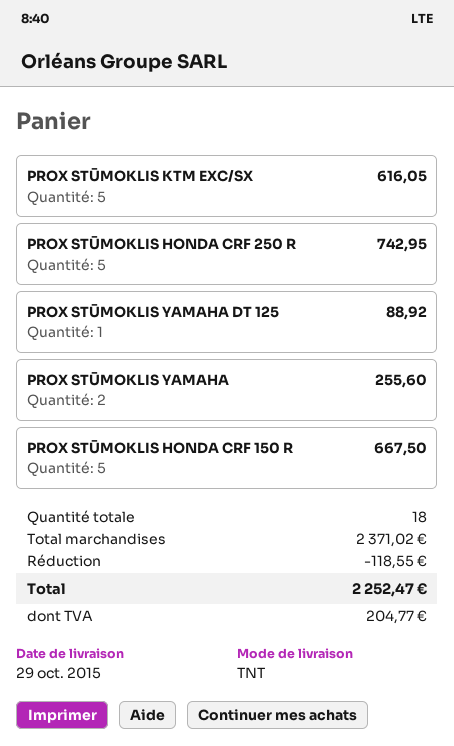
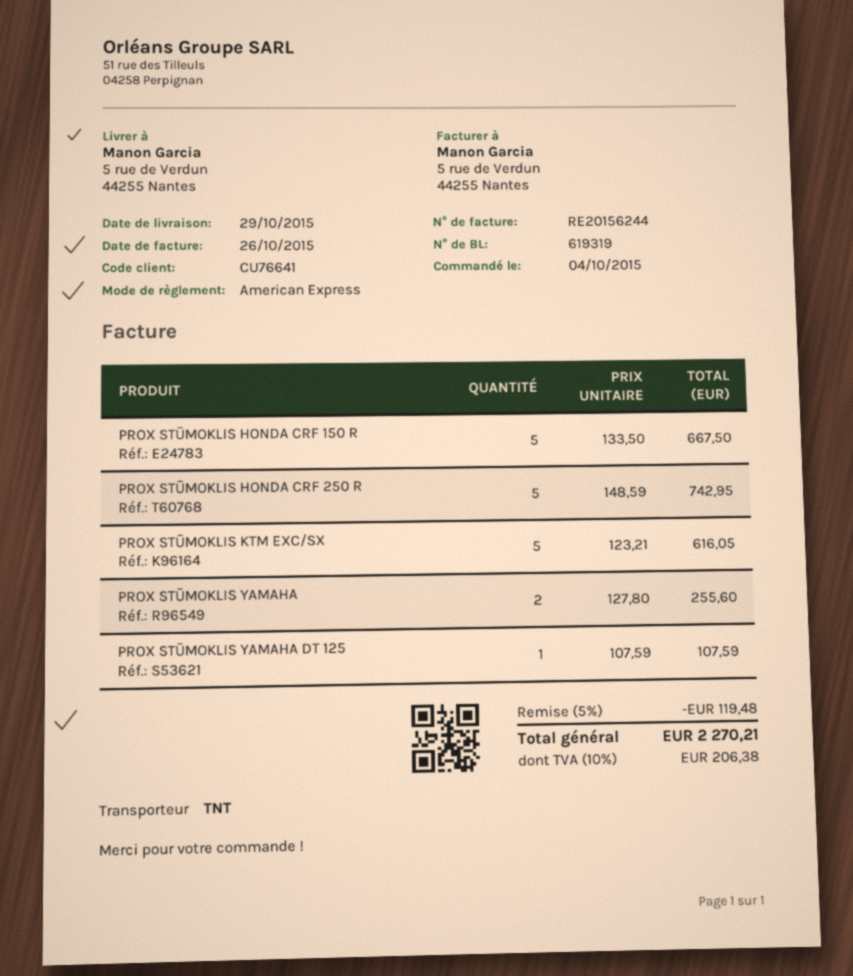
PROX STŪMOKLIS YAMAHA DT 125: 1 for 88.92 -> 1 for 107.59
discount: 118.55 -> 119.48
tax: 204.77 -> 206.38
total: 2252.47 -> 2270.21

